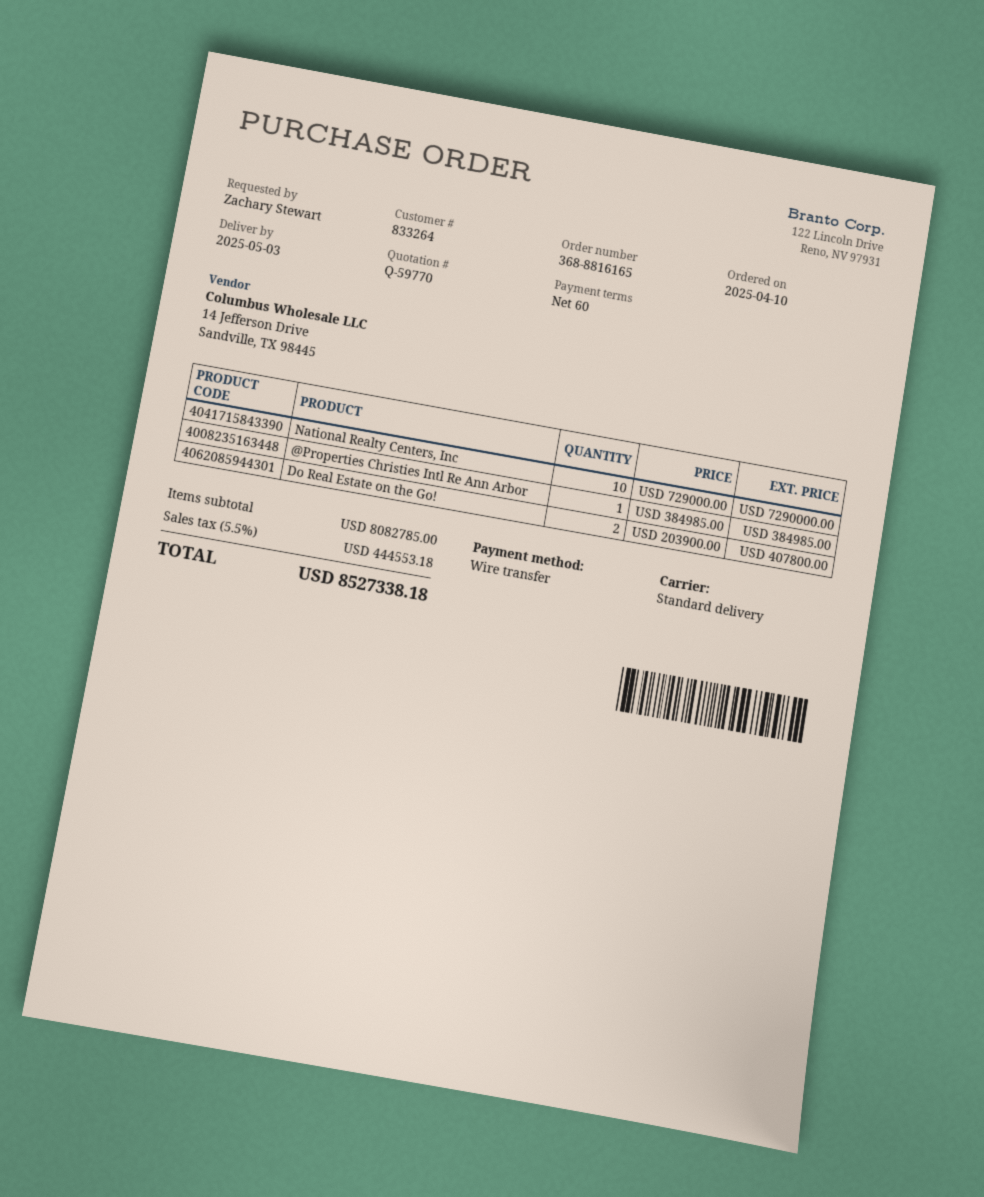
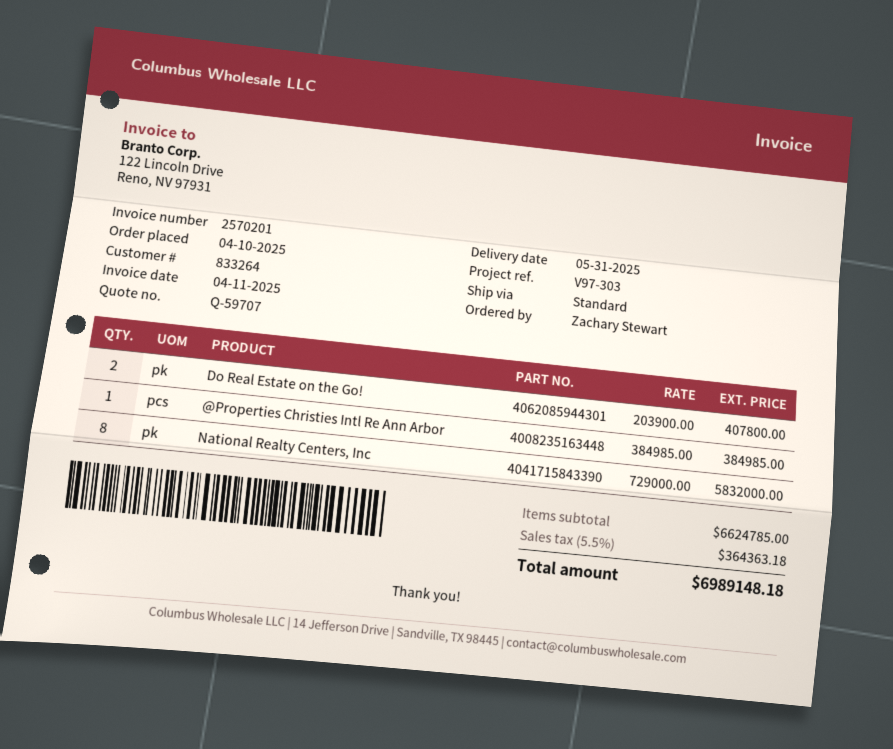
quote number: Q-59770 -> Q-59707
delivery date: 2025-05-03 -> 2025-05-31
National Realty Centers, Inc: 10 x 729000.00 = 7290000.00 -> 8 x 729000.00 = 5832000.00
subtotal: 8082785.00 -> 6624785.00
tax: 5.5% = 444553.18 -> 5.5% = 364363.18
total: 8527338.18 -> 6989148.18

